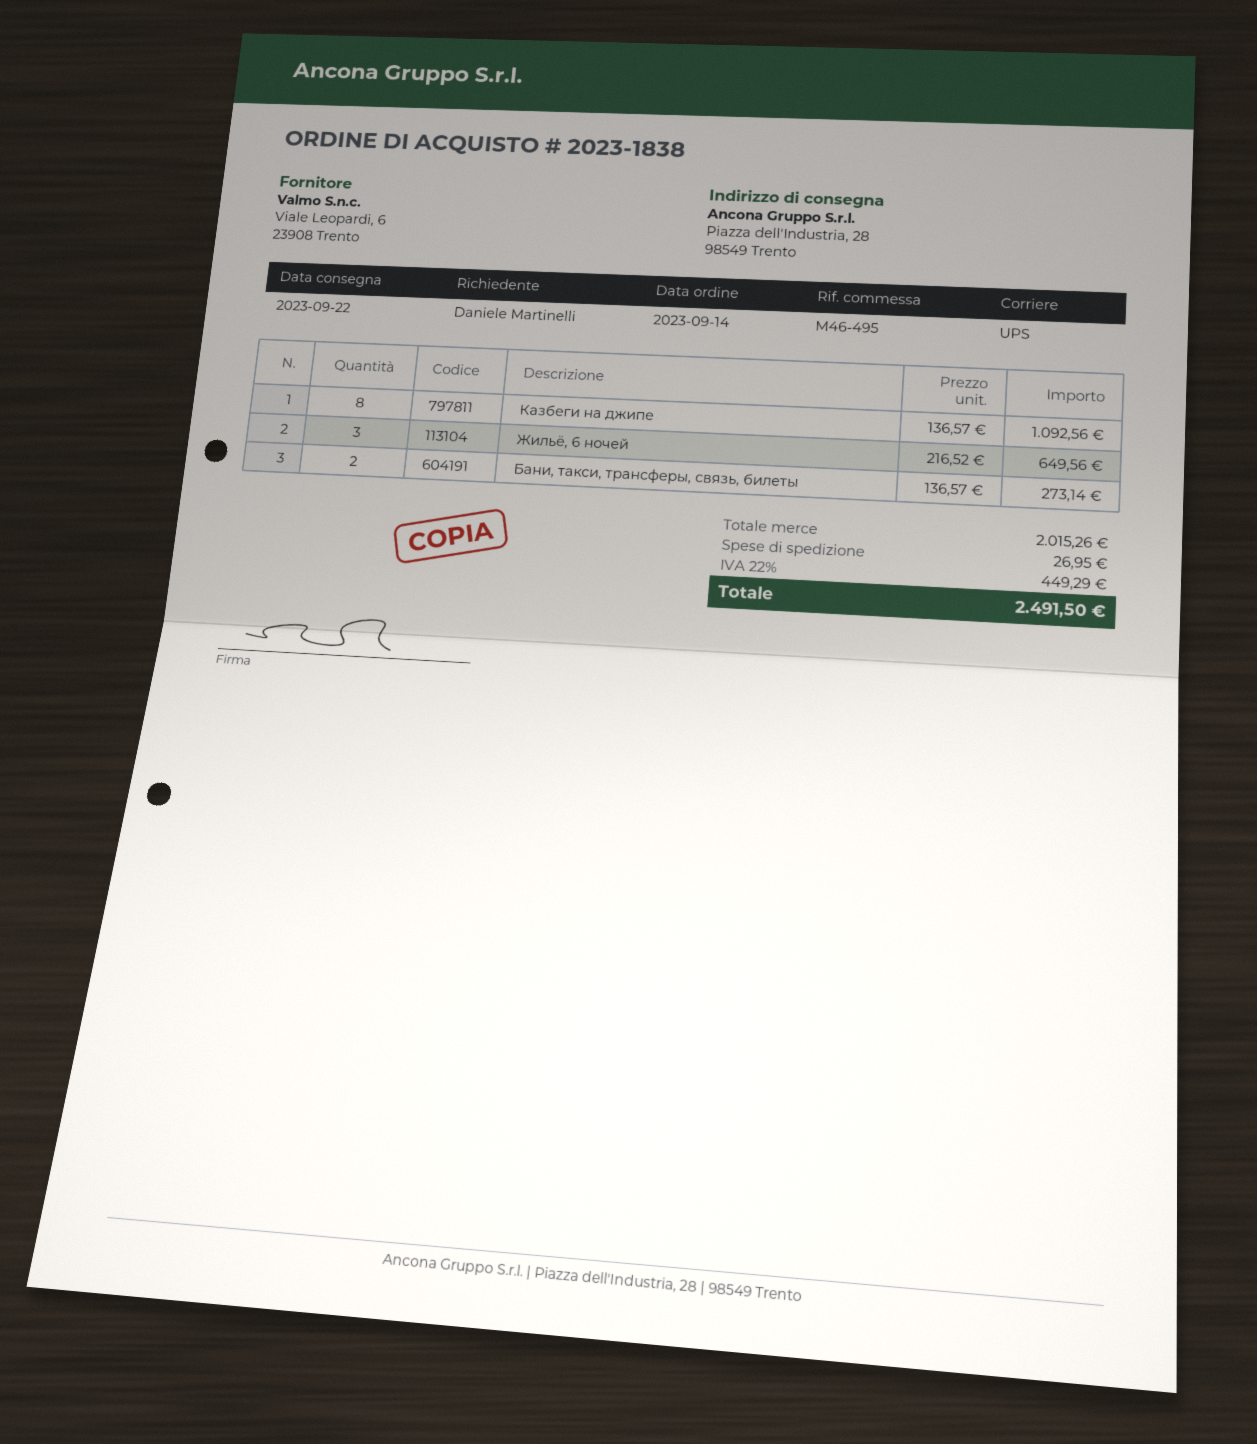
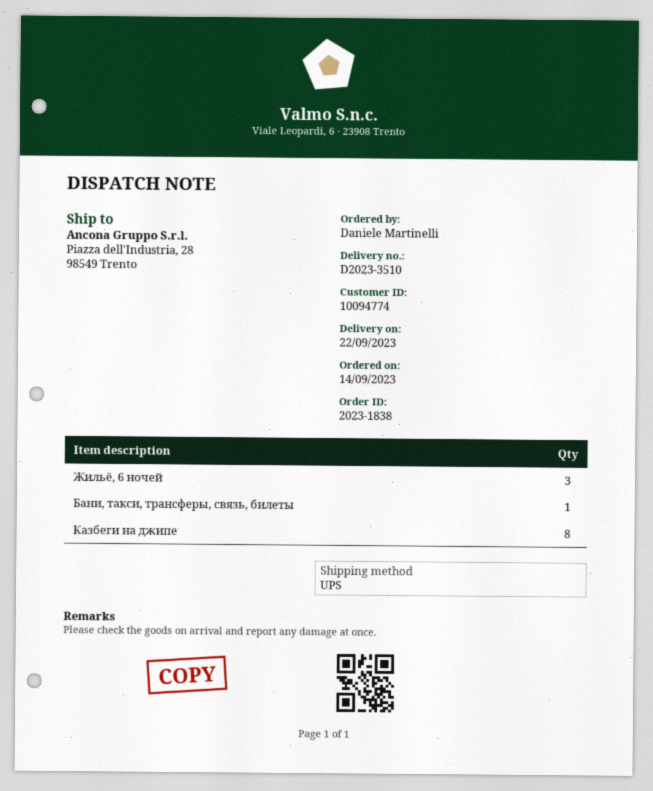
Бани, такси, трансферы, связь, билеты: 2 -> 1

